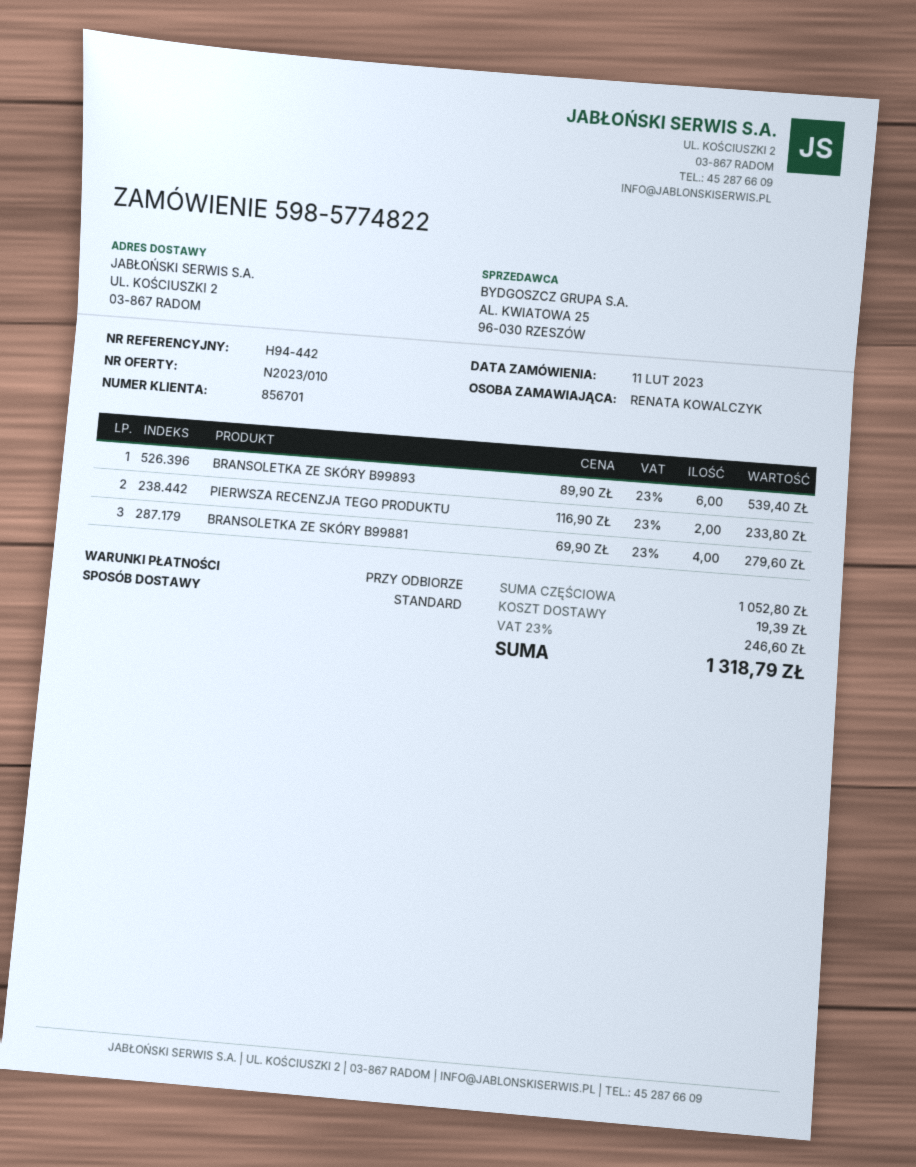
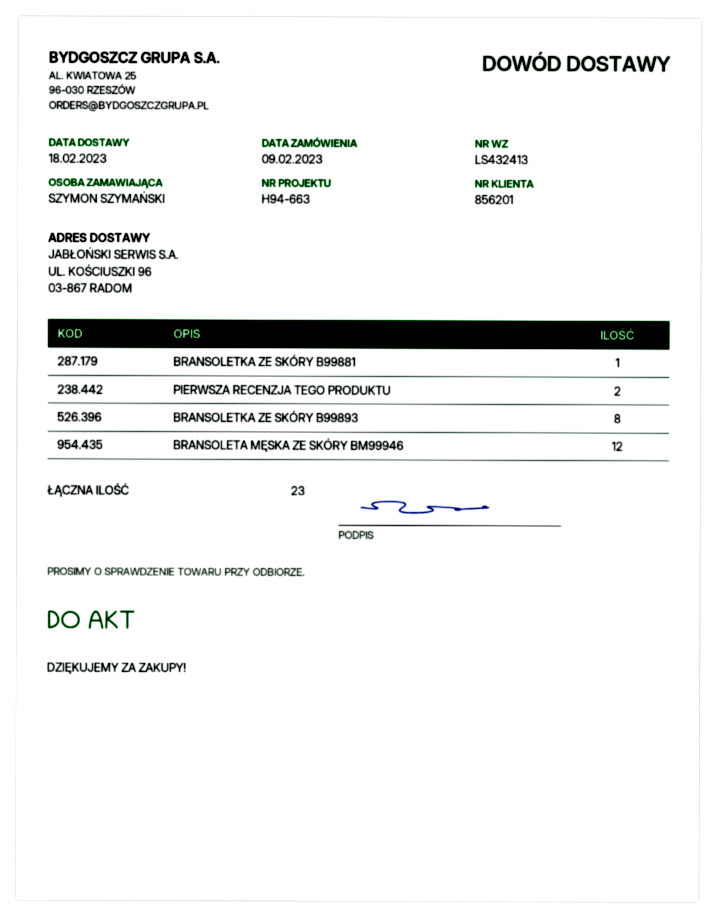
order date: 2023-02-11 -> 2023-02-09
customer number: 856701 -> 856201
reference: H94-442 -> H94-663
ordered by: RENATA KOWALCZYK -> SZYMON SZYMAŃSKI
ship to: UL. KOŚCIUSZKI 2, 03-867 RADOM -> UL. KOŚCIUSZKI 96, 03-867 RADOM
BRANSOLETKA ZE SKÓRY B99893: 6 -> 8
BRANSOLETKA ZE SKÓRY B99881: 4 -> 1
BRANSOLETA MĘSKA ZE SKÓRY BM99946: none -> 12

